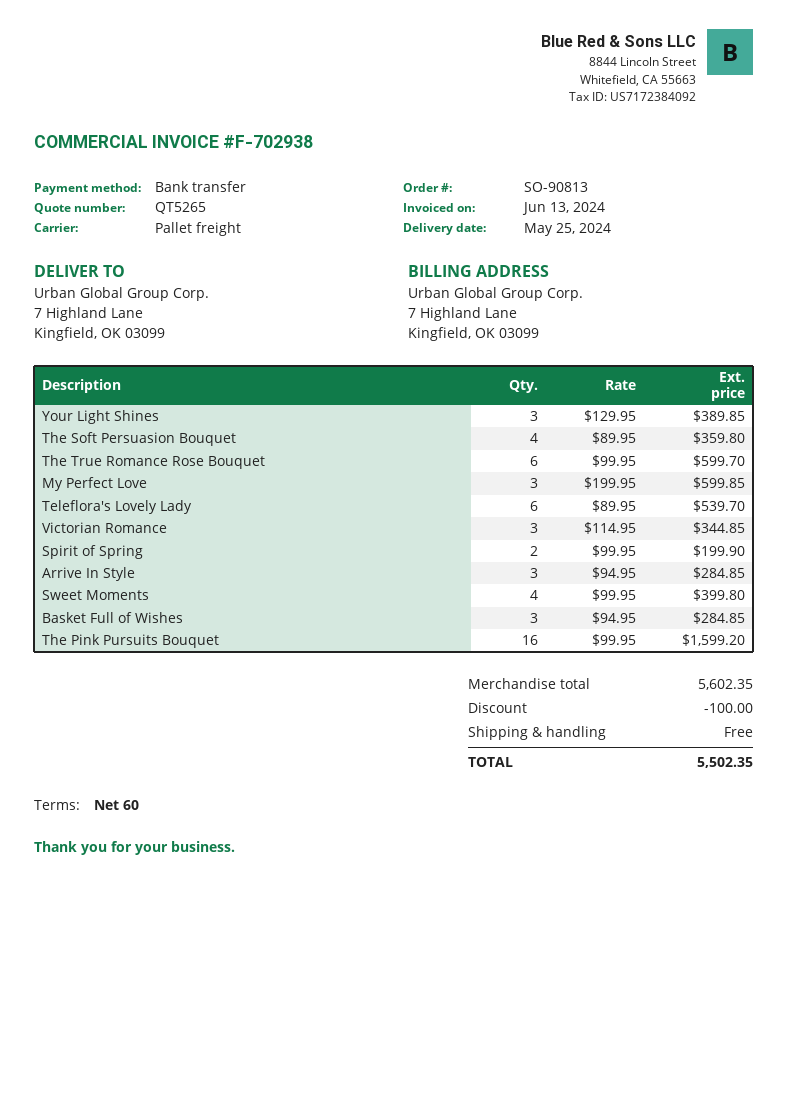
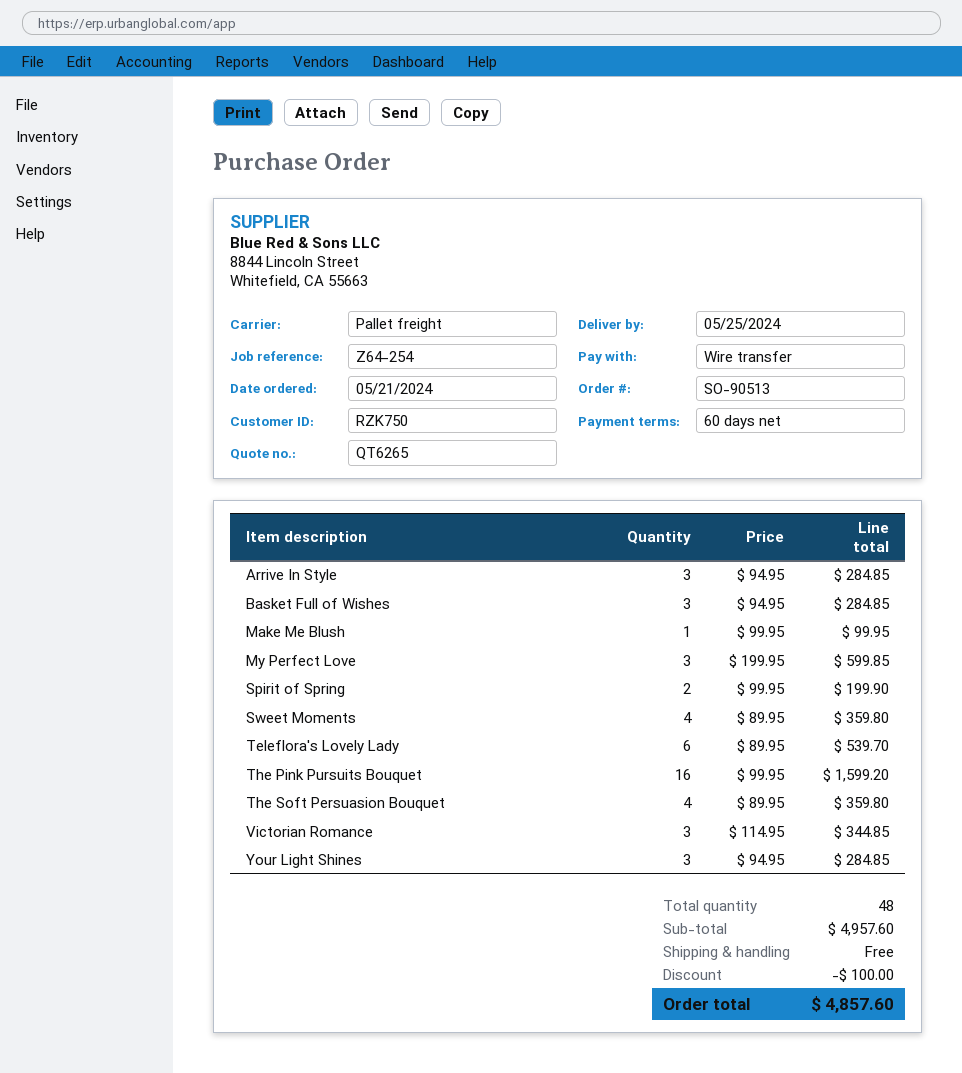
quote number: QT5265 -> QT6265
order number: SO-90813 -> SO-90513
Your Light Shines: 3 x 129.95 = 389.85 -> 3 x 94.95 = 284.85
The True Romance Rose Bouquet: 6 x 99.95 = 599.70 -> none
Sweet Moments: 4 x 99.95 = 399.80 -> 4 x 89.95 = 359.80
Make Me Blush: none -> 1 x 99.95 = 99.95
subtotal: 5602.35 -> 4957.60
total: 5502.35 -> 4857.60

